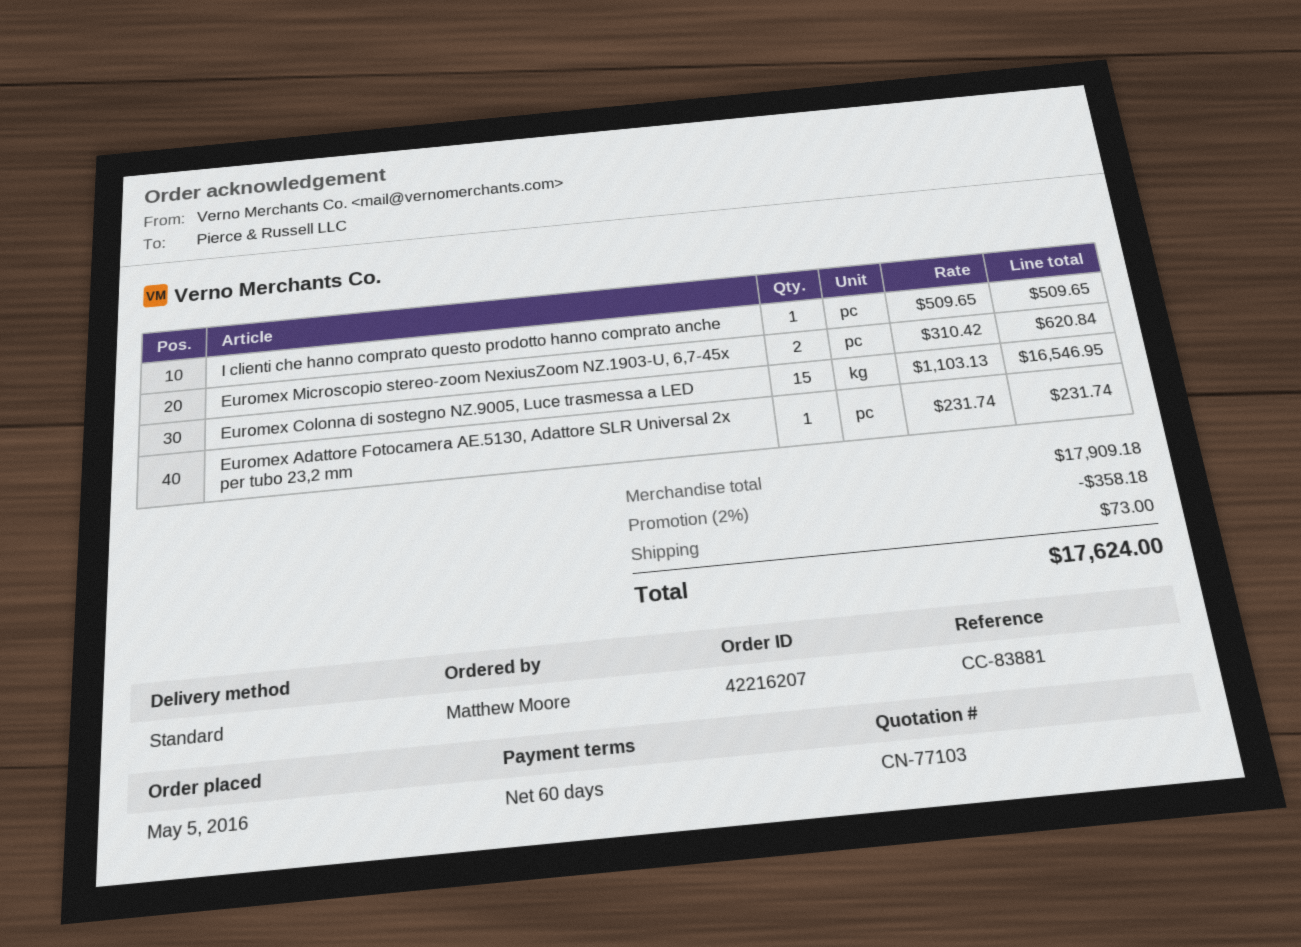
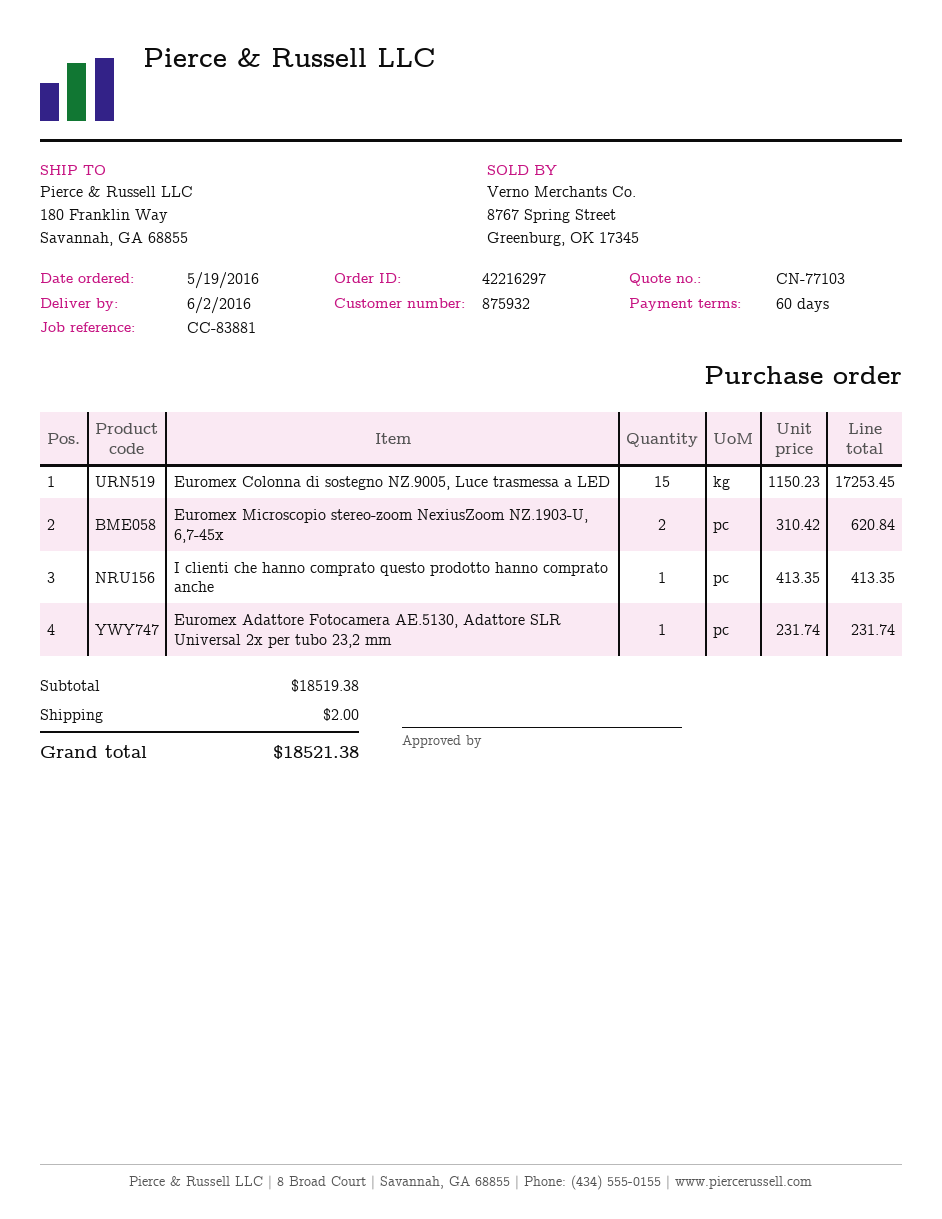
order number: 42216207 -> 42216297
order date: 2016-05-05 -> 2016-05-19
I clienti che hanno comprato questo prodotto hanno comprato anche: 1 x 509.65 = 509.65 -> 1 x 413.35 = 413.35
Euromex Colonna di sostegno NZ.9005, Luce trasmessa a LED: 15 x 1103.13 = 16546.95 -> 15 x 1150.23 = 17253.45
subtotal: 17909.18 -> 18519.38
discount: 2% = 358.18 -> none
shipping: 73.00 -> 2.00
total: 17624.00 -> 18521.38

